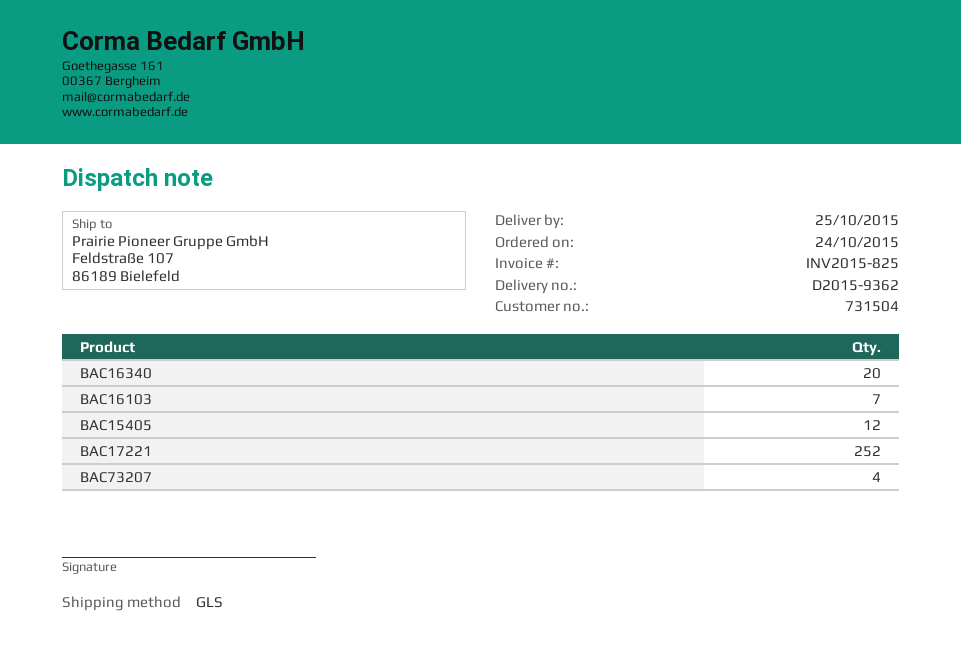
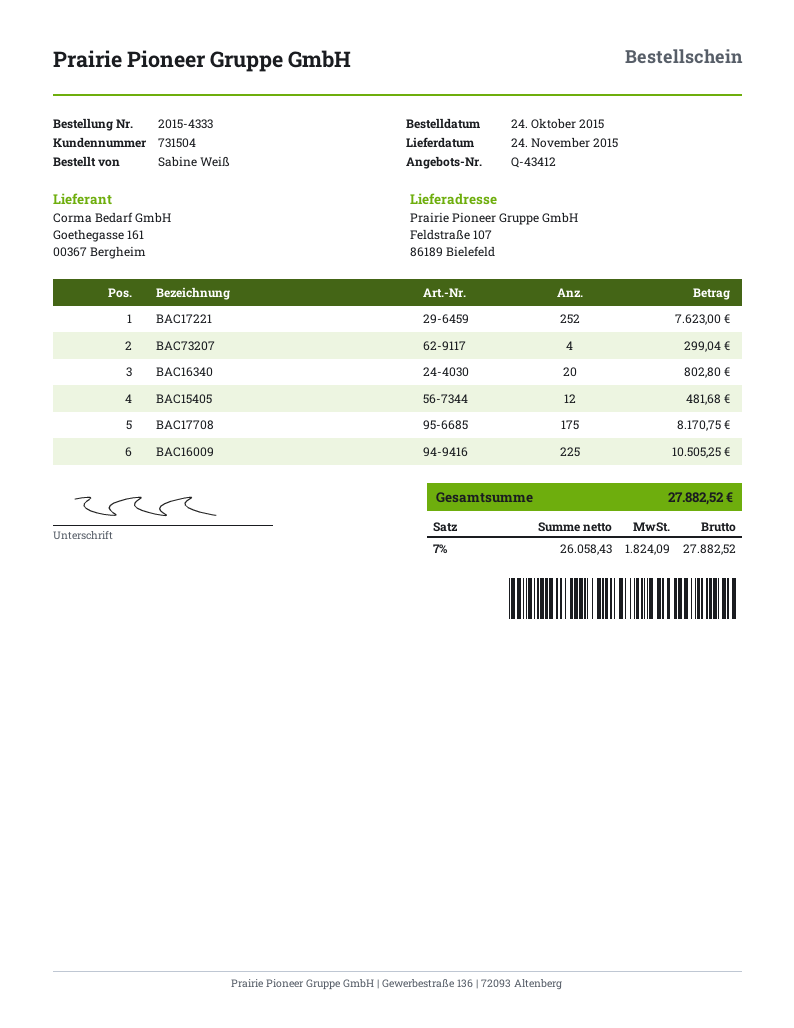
delivery date: 2015-10-25 -> 2015-11-24
BAC16103: 7 -> none
BAC17708: none -> 175
BAC16009: none -> 225

